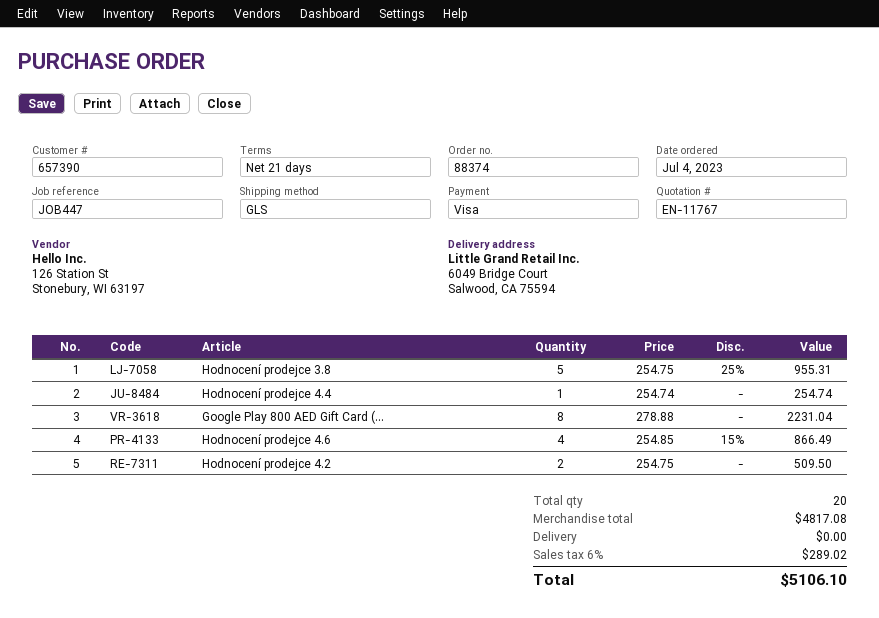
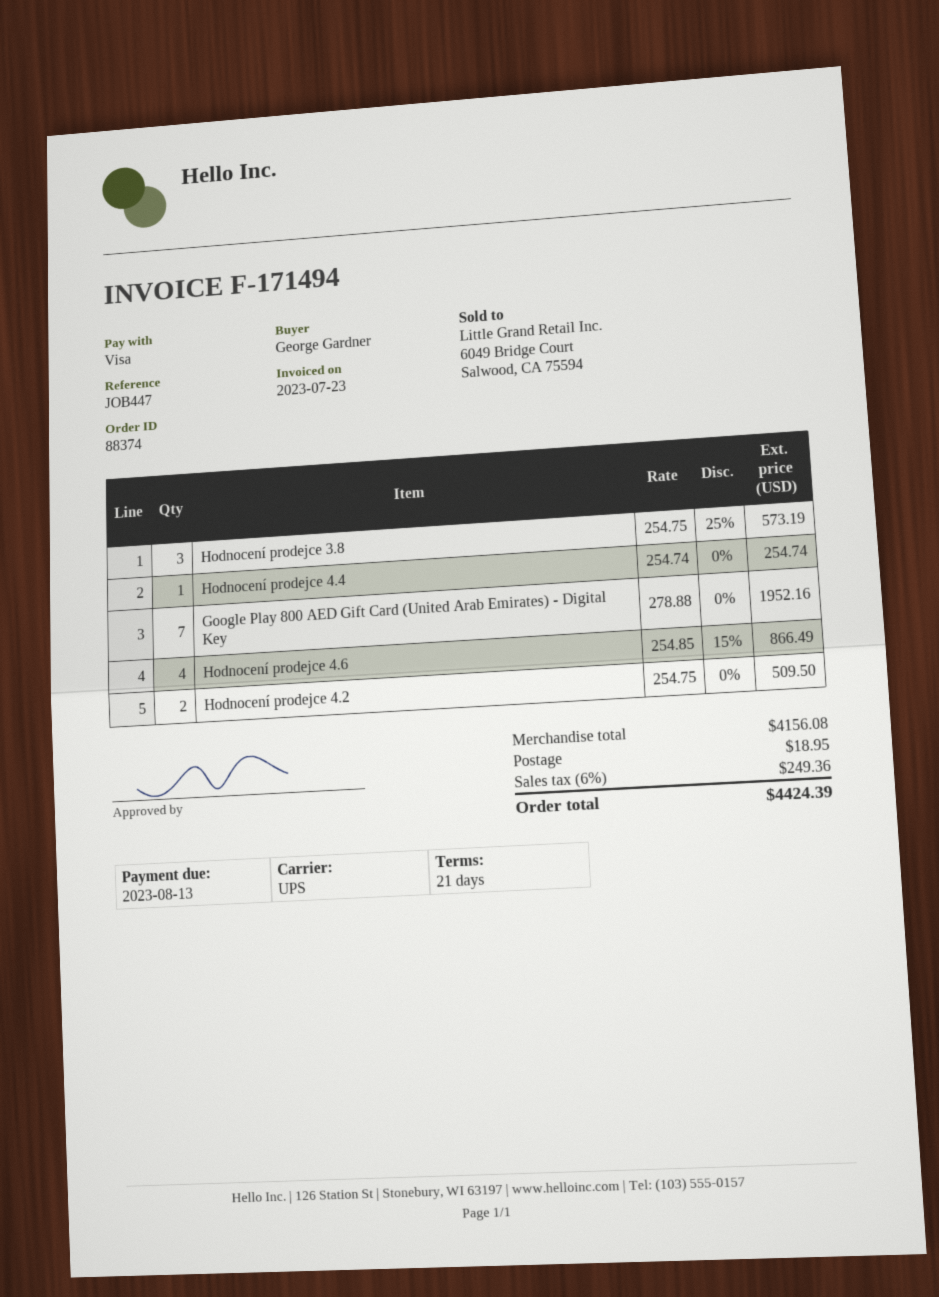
shipping method: GLS -> UPS
Hodnocení prodejce 3.8: 5 x 254.75 - 25% = 955.31 -> 3 x 254.75 - 25% = 573.19
Google Play 800 AED Gift Card (...: 8 x 278.88 = 2231.04 -> 7 x 278.88 = 1952.16
subtotal: 4817.08 -> 4156.08
shipping: 0.00 -> 18.95
tax: 6% = 289.02 -> 6% = 249.36
total: 5106.10 -> 4424.39

